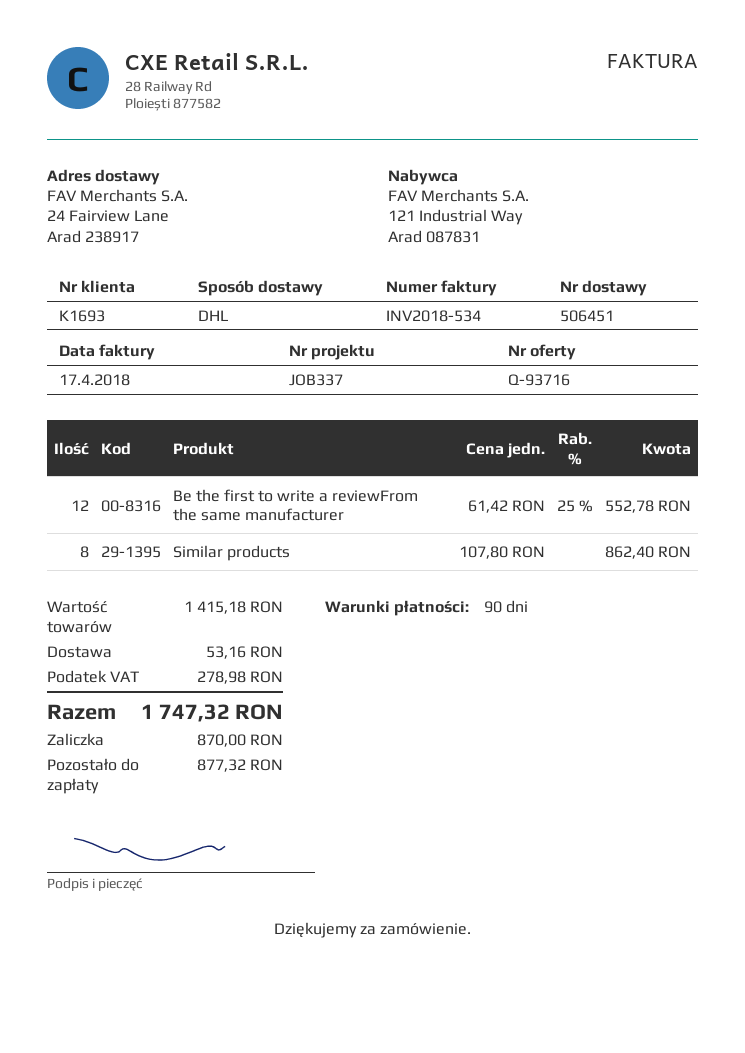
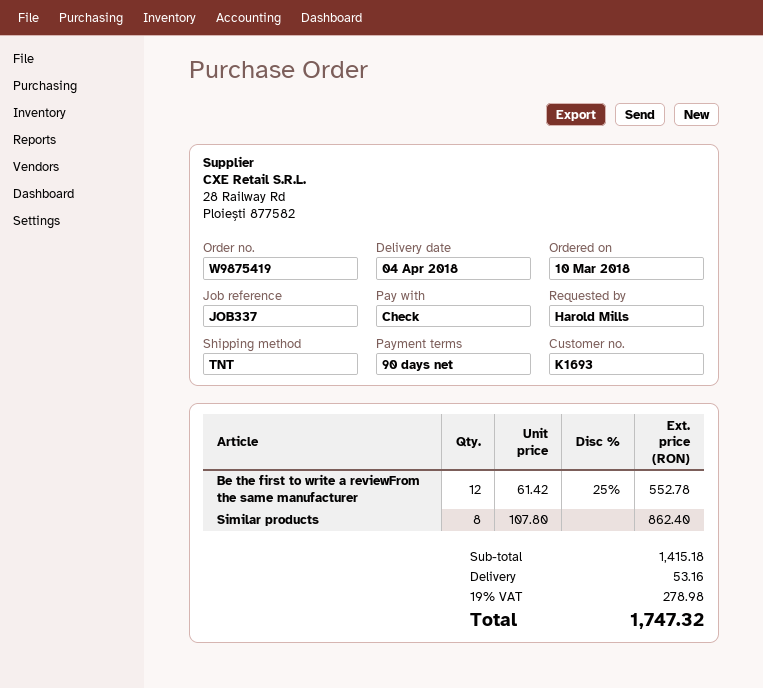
shipping method: DHL -> TNT

